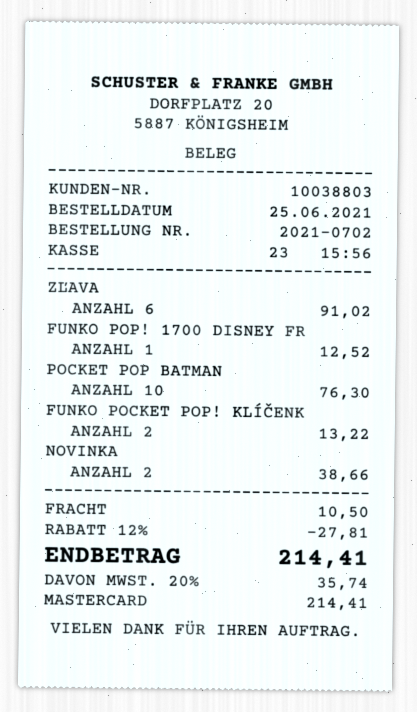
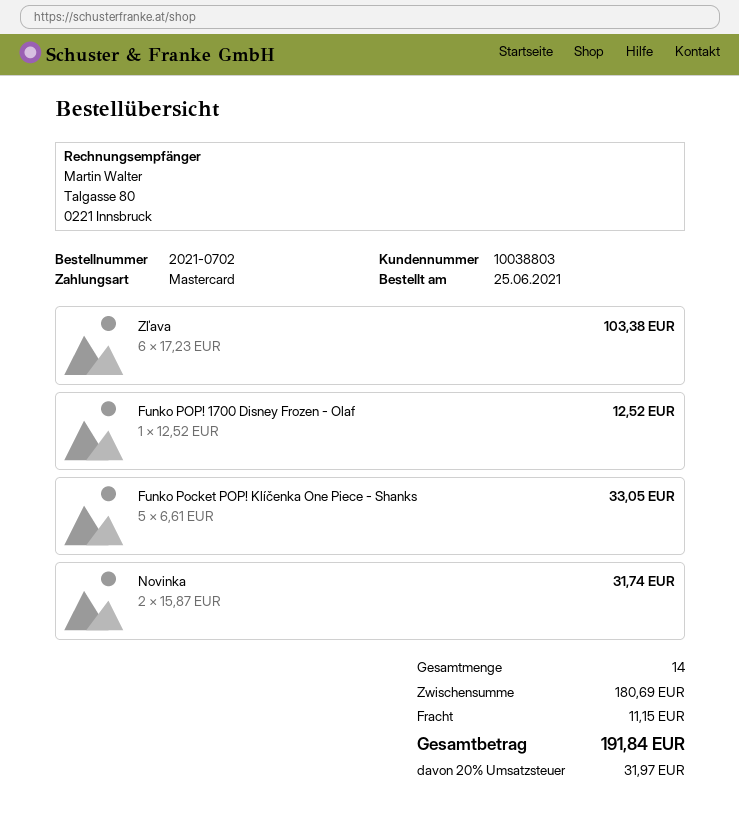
ZĽAVA: 6 for 91.02 -> 6 for 103.38
POCKET POP BATMAN: 10 for 76.30 -> none
FUNKO POCKET POP! KLÍČENK: 2 for 13.22 -> 5 for 33.05
NOVINKA: 2 for 38.66 -> 2 for 31.74
discount: 12% = 27.81 -> none
shipping: 10.50 -> 11.15
tax: 20% = 35.74 -> 20% = 31.97
total: 214.41 -> 191.84

